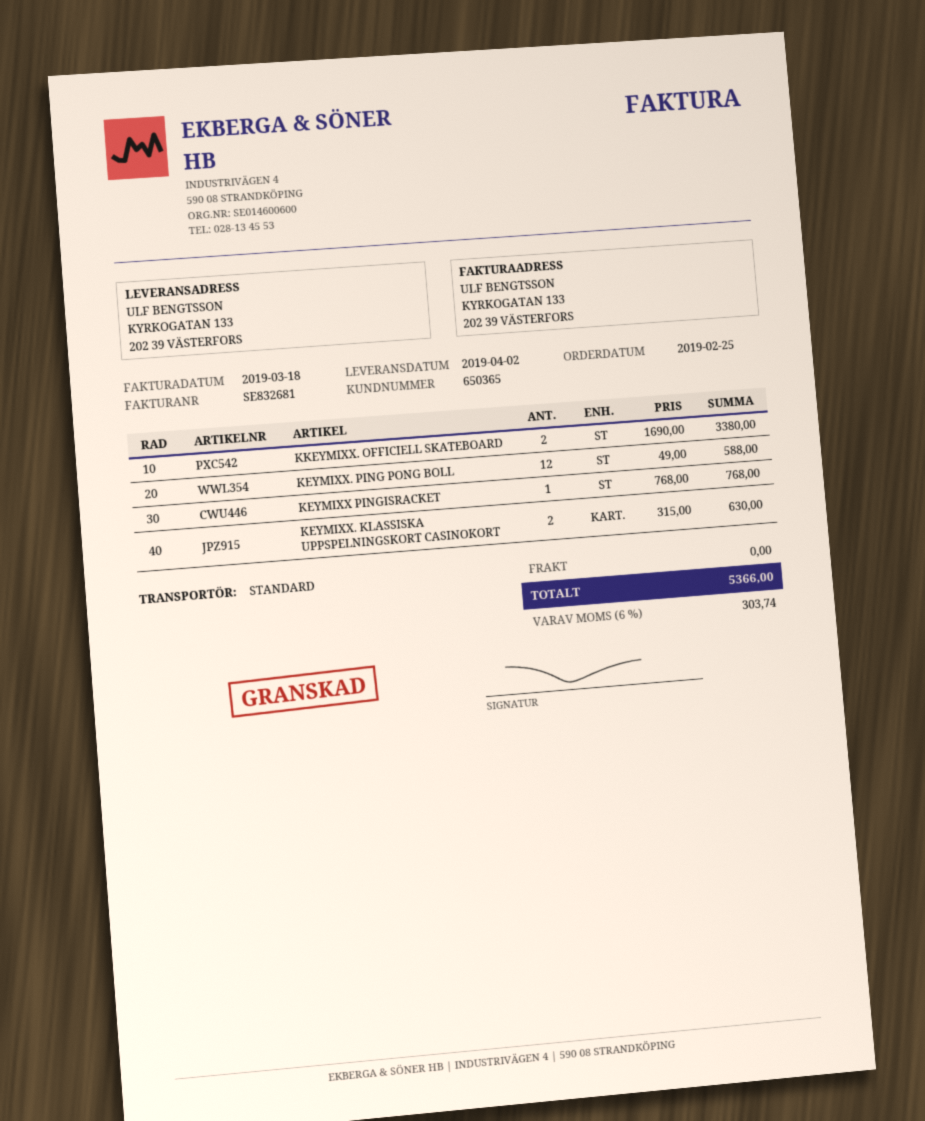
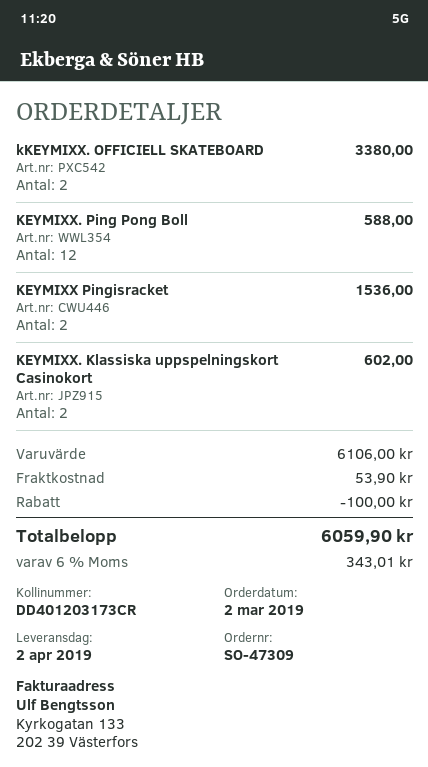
order date: 2019-02-25 -> 2019-03-02
KEYMIXX PINGISRACKET: 1 for 768.00 -> 2 for 1536.00
KEYMIXX. KLASSISKA UPPSPELNINGSKORT CASINOKORT: 2 for 630.00 -> 2 for 602.00
discount: none -> 100.00
shipping: 0.00 -> 53.90
tax: 6% = 303.74 -> 6% = 343.01
total: 5366.00 -> 6059.90

